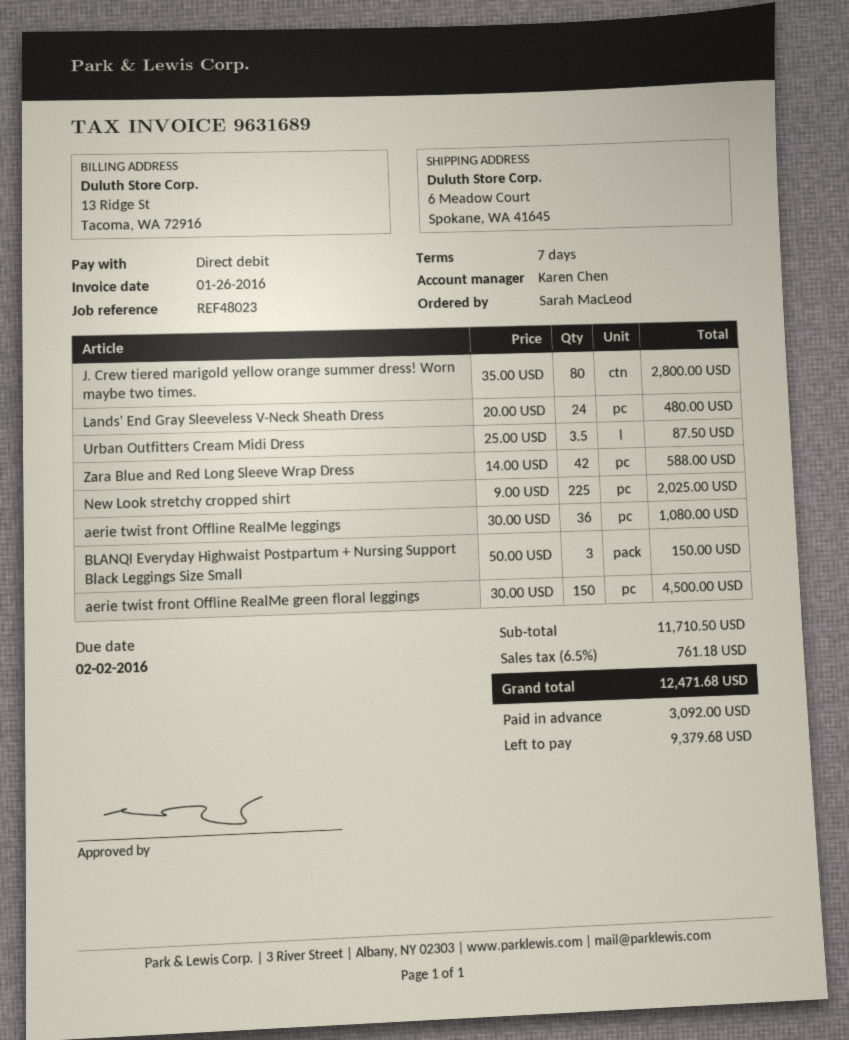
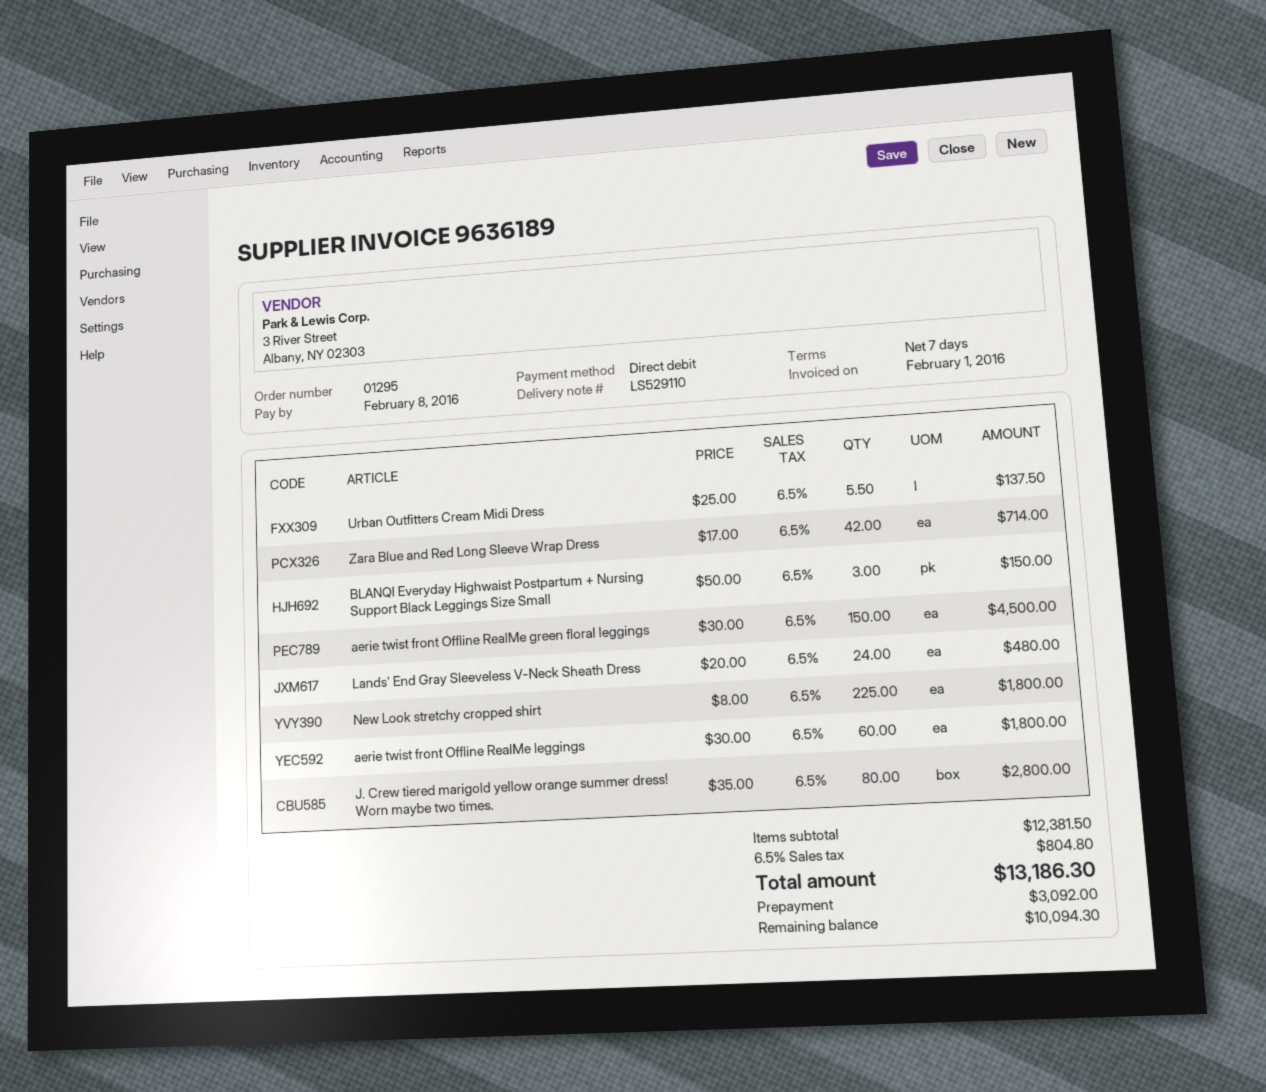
invoice number: 9631689 -> 9636189
invoice date: 2016-01-26 -> 2016-02-01
due date: 2016-02-02 -> 2016-02-08
Urban Outfitters Cream Midi Dress: 3.5 x 25.00 = 87.50 -> 5.5 x 25.00 = 137.50
Zara Blue and Red Long Sleeve Wrap Dress: 42 x 14.00 = 588.00 -> 42 x 17.00 = 714.00
New Look stretchy cropped shirt: 225 x 9.00 = 2025.00 -> 225 x 8.00 = 1800.00
aerie twist front Offline RealMe leggings: 36 x 30.00 = 1080.00 -> 60 x 30.00 = 1800.00
subtotal: 11710.50 -> 12381.50
tax: 6.5% = 761.18 -> 6.5% = 804.80
total: 12471.68 -> 13186.30
balance: 9379.68 -> 10094.30

